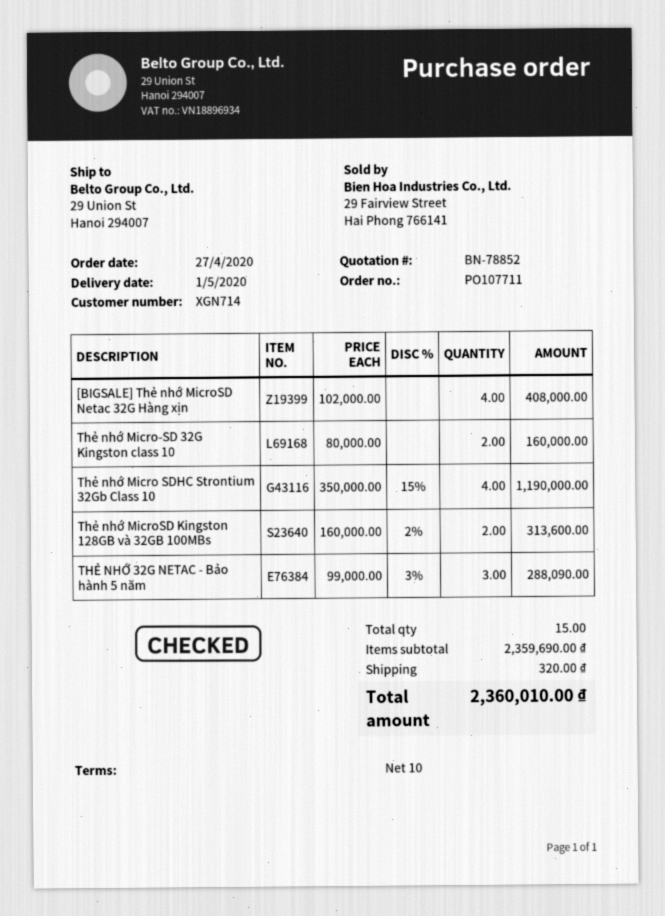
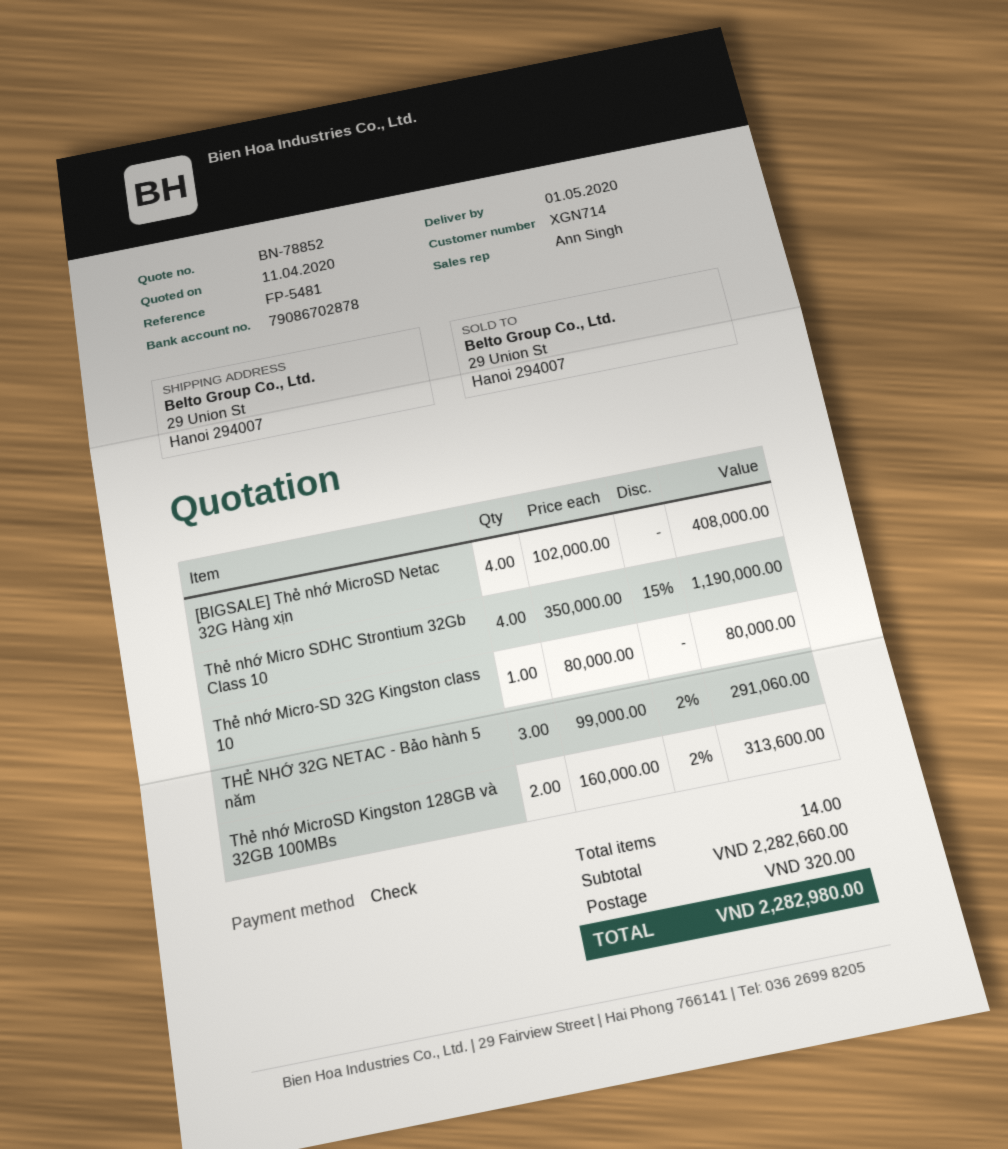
Thẻ nhớ Micro-SD 32G Kingston class 10: 2 x 80000.00 = 160000.00 -> 1 x 80000.00 = 80000.00
THẺ NHỚ 32G NETAC - Bảo hành 5 năm: 3 x 99000.00 - 3% = 288090.00 -> 3 x 99000.00 - 2% = 291060.00
total quantity: 15 -> 14
subtotal: 2359690.00 -> 2282660.00
total: 2360010.00 -> 2282980.00

